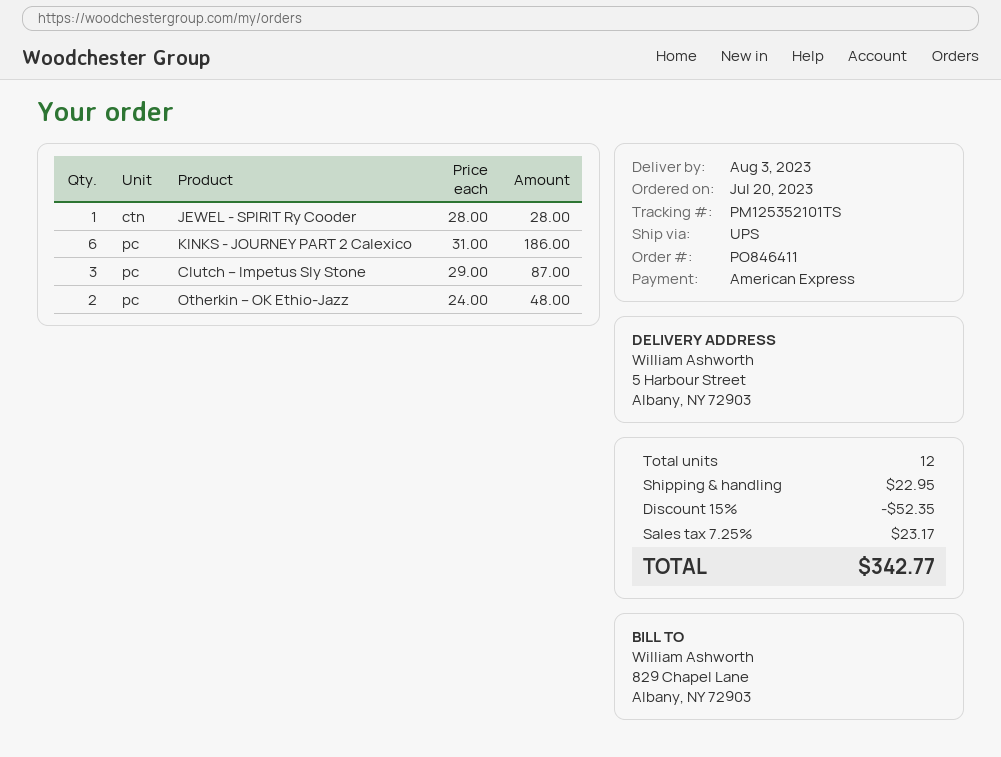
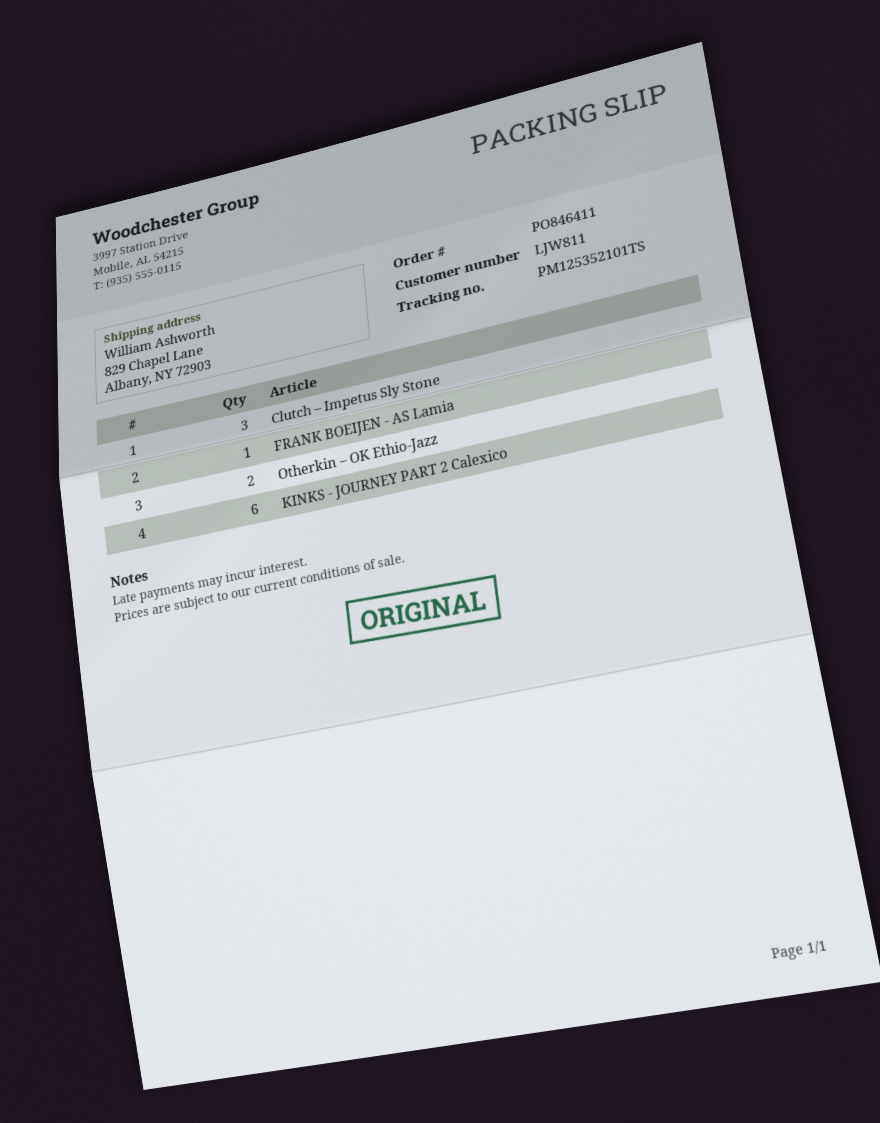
ship to: 5 Harbour Street, Albany, NY 72903 -> 829 Chapel Lane, Albany, NY 72903
JEWEL - SPIRIT Ry Cooder: 1 -> none
FRANK BOEIJEN - AS Lamia: none -> 1

